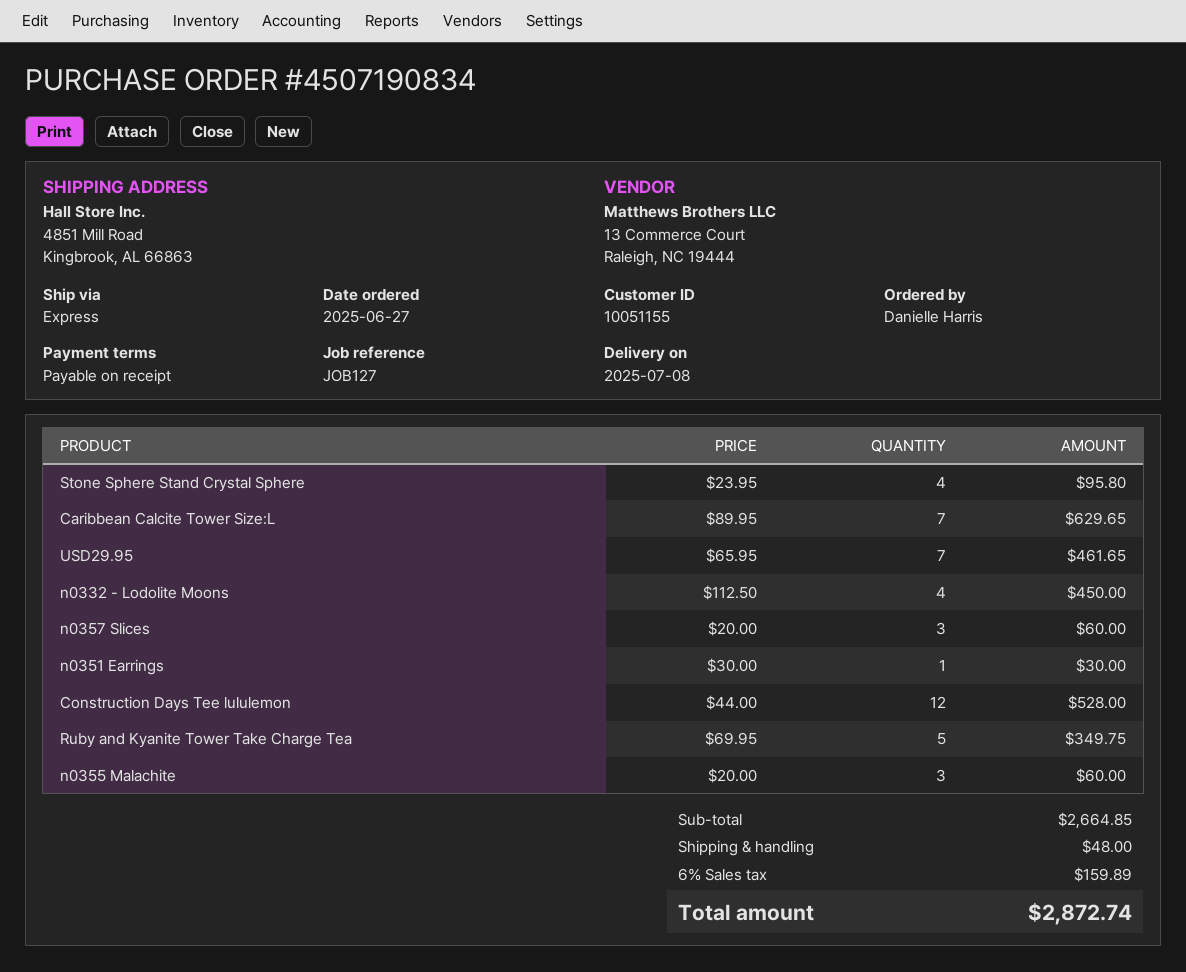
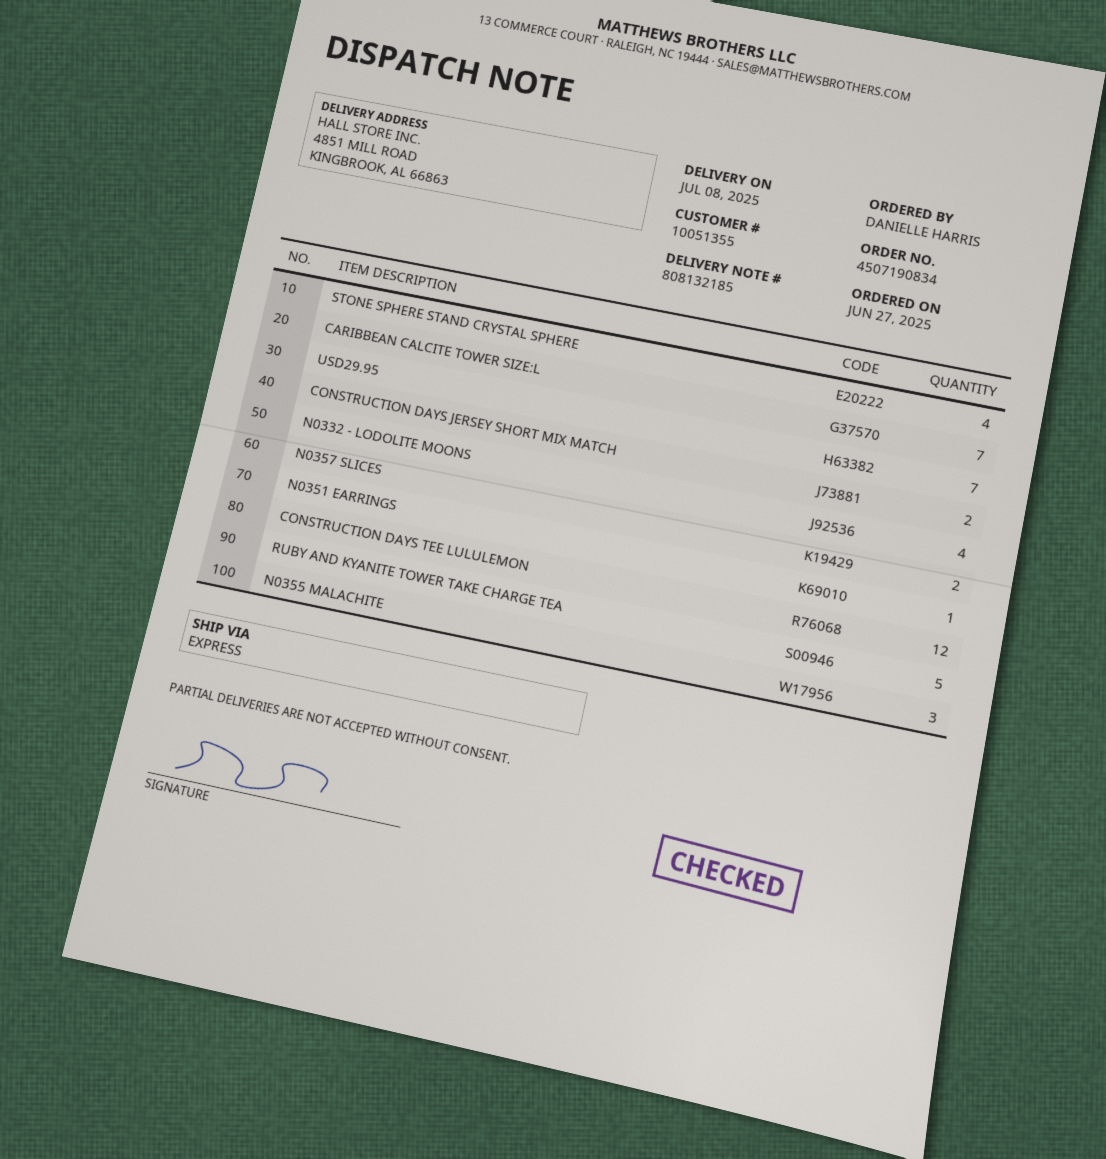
customer number: 10051155 -> 10051355
n0357 Slices: 3 -> 2
CONSTRUCTION DAYS JERSEY SHORT MIX MATCH: none -> 2

